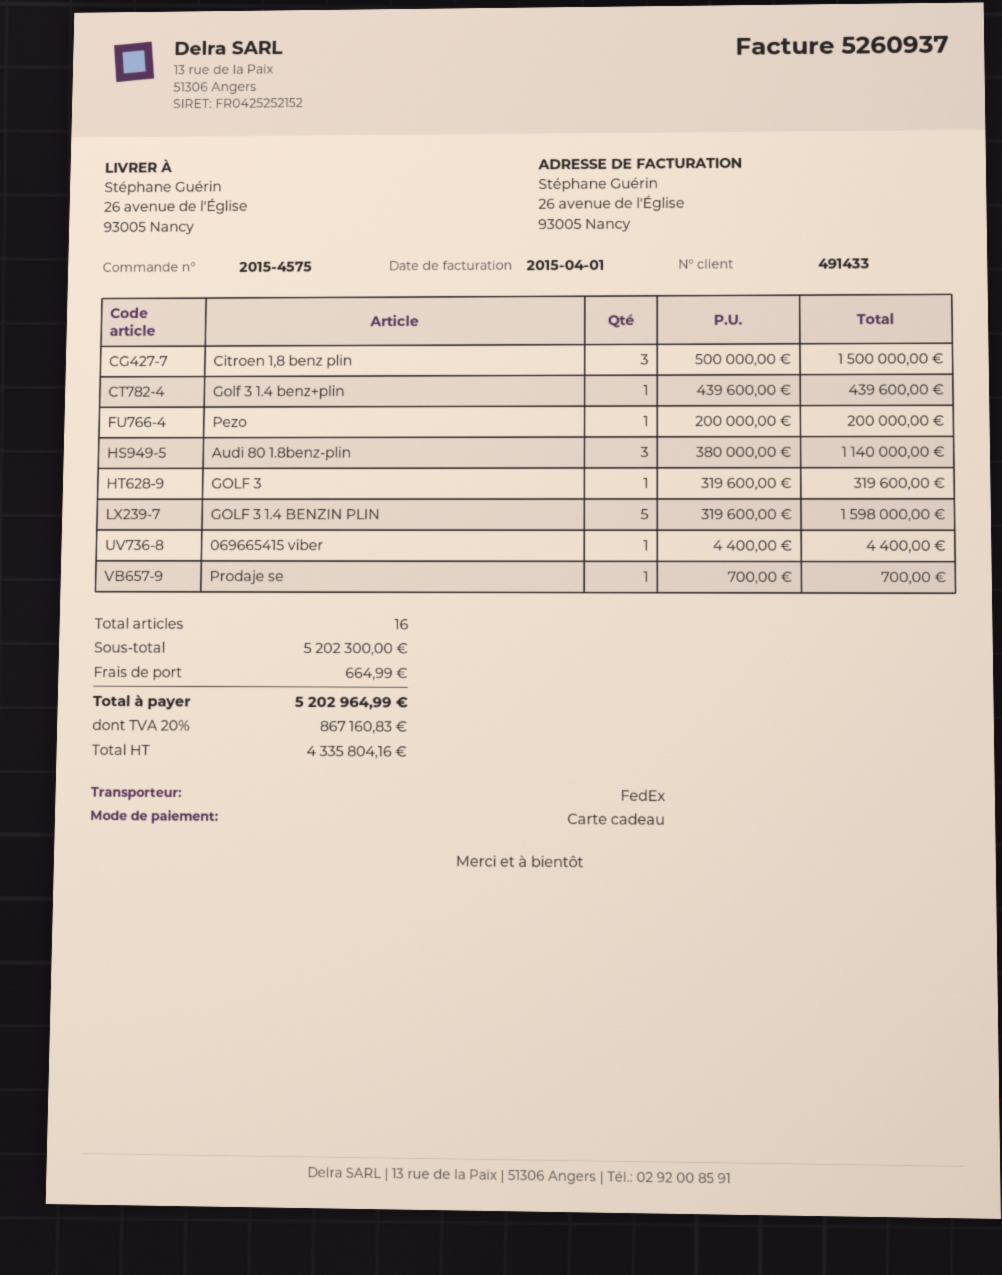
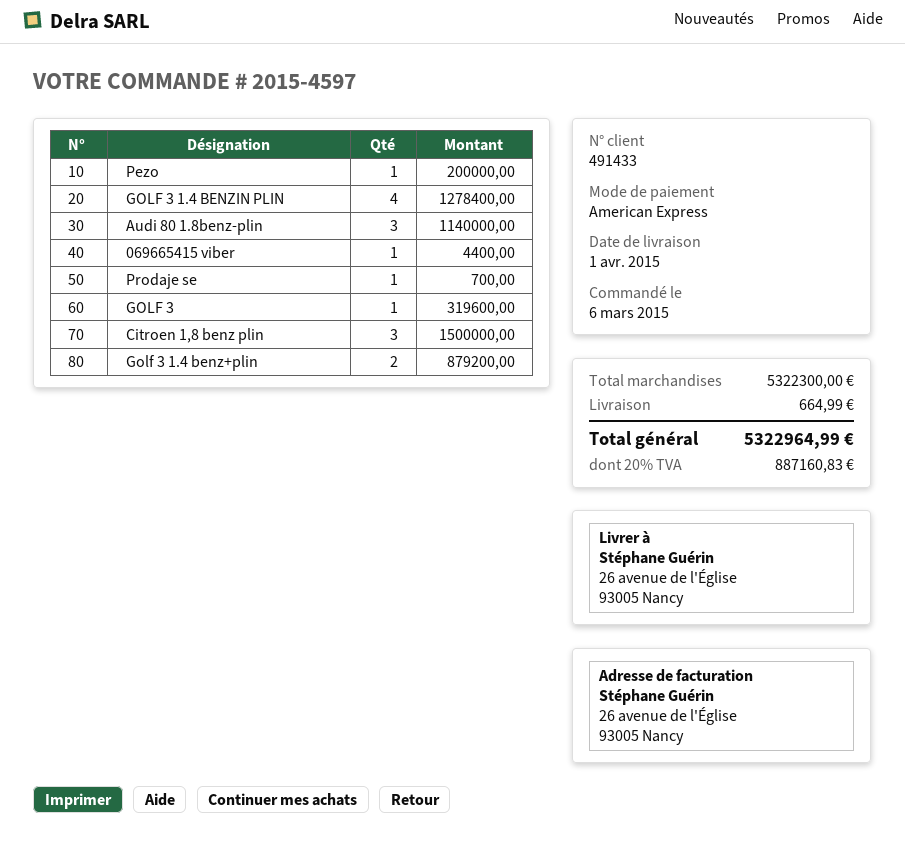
order number: 2015-4575 -> 2015-4597
payment method: gift card -> American Express
Golf 3 1.4 benz+plin: 1 for 439600.00 -> 2 for 879200.00
GOLF 3 1.4 BENZIN PLIN: 5 for 1598000.00 -> 4 for 1278400.00
subtotal: 5202300.00 -> 5322300.00
tax: 20% = 867160.83 -> 20% = 887160.83
total: 5202964.99 -> 5322964.99

